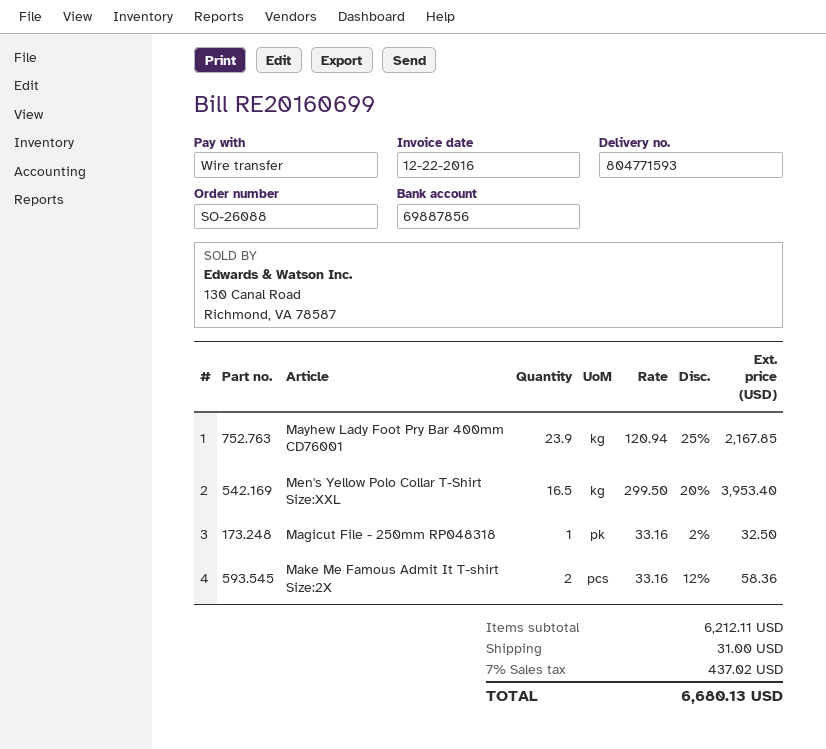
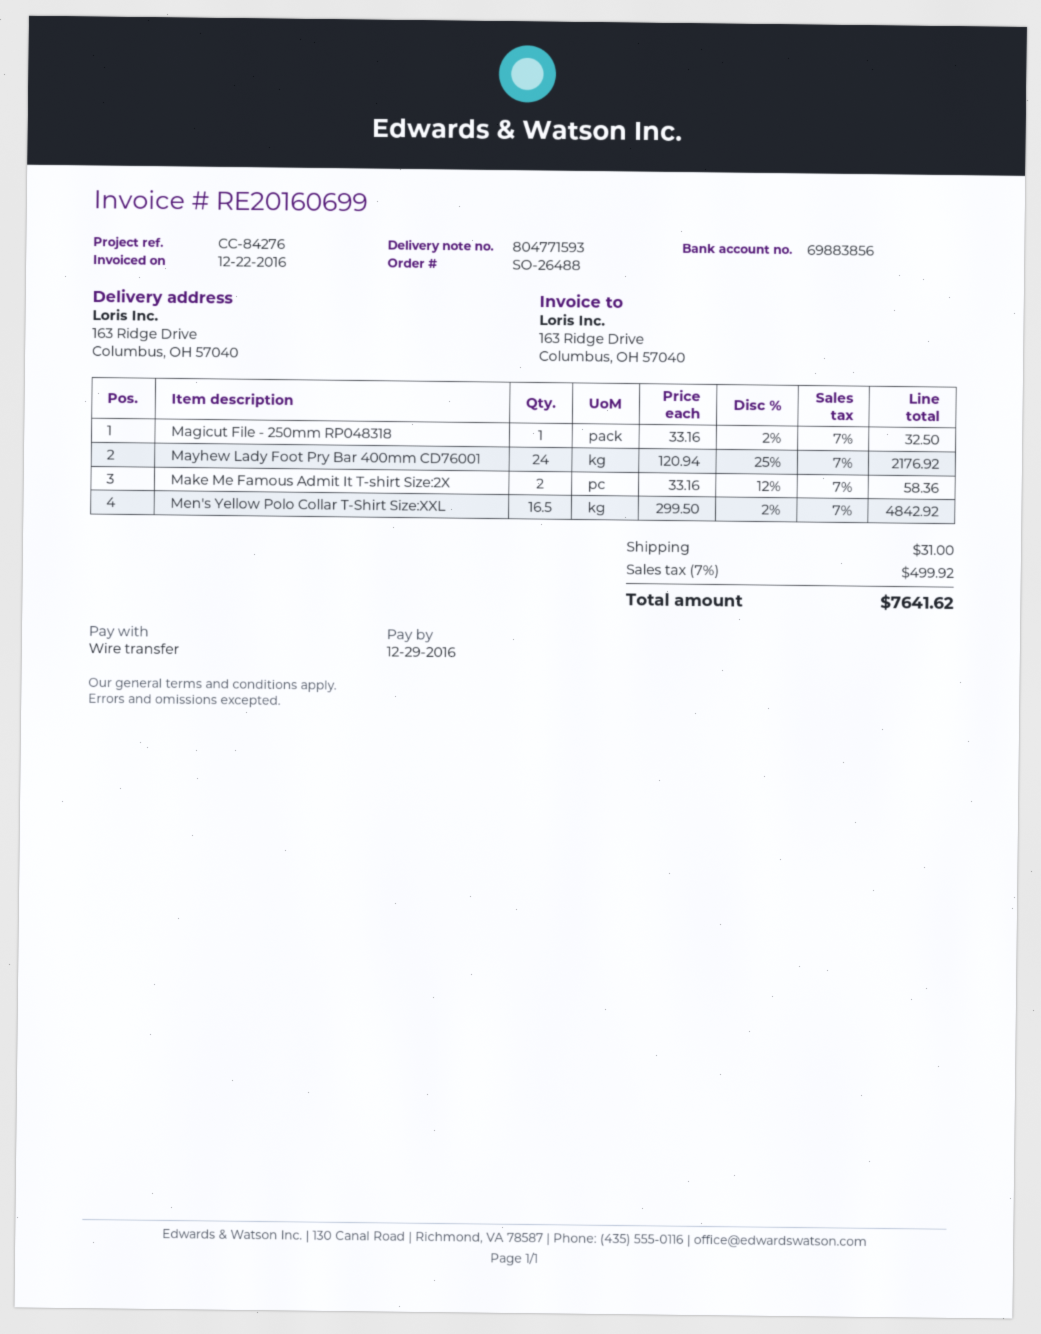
order number: SO-26088 -> SO-26488
bank account: 69887856 -> 69883856
Mayhew Lady Foot Pry Bar 400mm CD76001: 23.9 x 120.94 - 25% = 2167.85 -> 24 x 120.94 - 25% = 2176.92
Men's Yellow Polo Collar T-Shirt Size:XXL: 16.5 x 299.50 - 20% = 3953.40 -> 16.5 x 299.50 - 2% = 4842.92
tax: 7% = 437.02 -> 7% = 499.92
total: 6680.13 -> 7641.62

